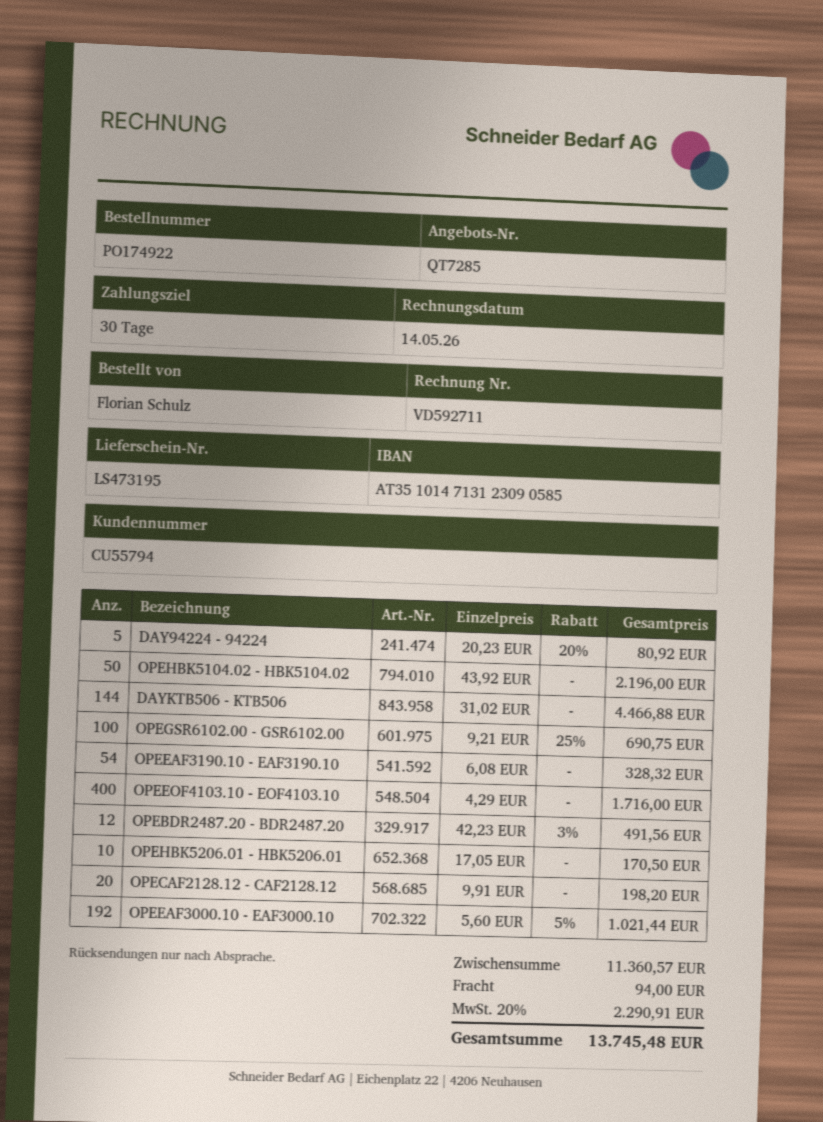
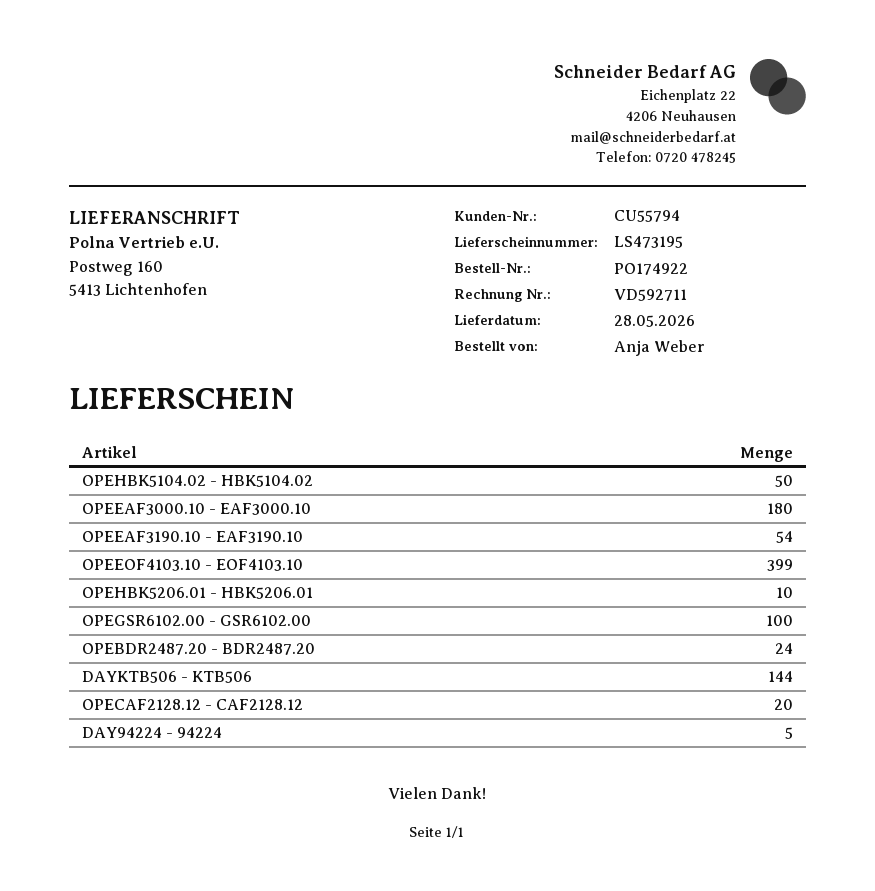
ordered by: Florian Schulz -> Anja Weber
OPEEOF4103.10 - EOF4103.10: 400 -> 399
OPEBDR2487.20 - BDR2487.20: 12 -> 24
OPEEAF3000.10 - EAF3000.10: 192 -> 180

